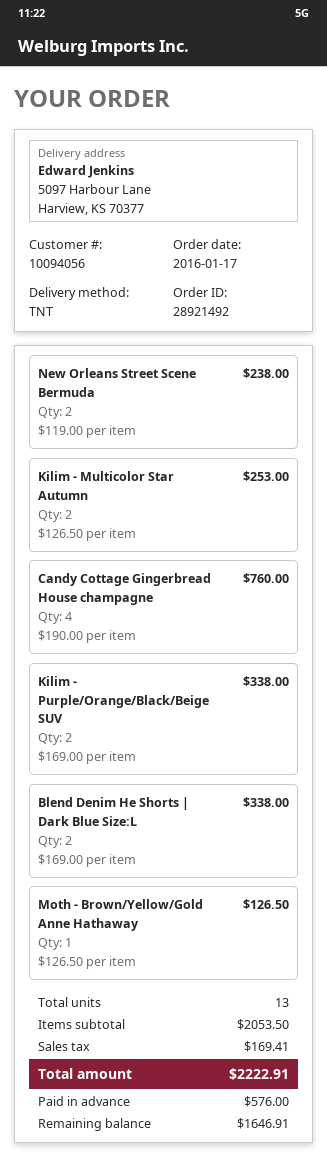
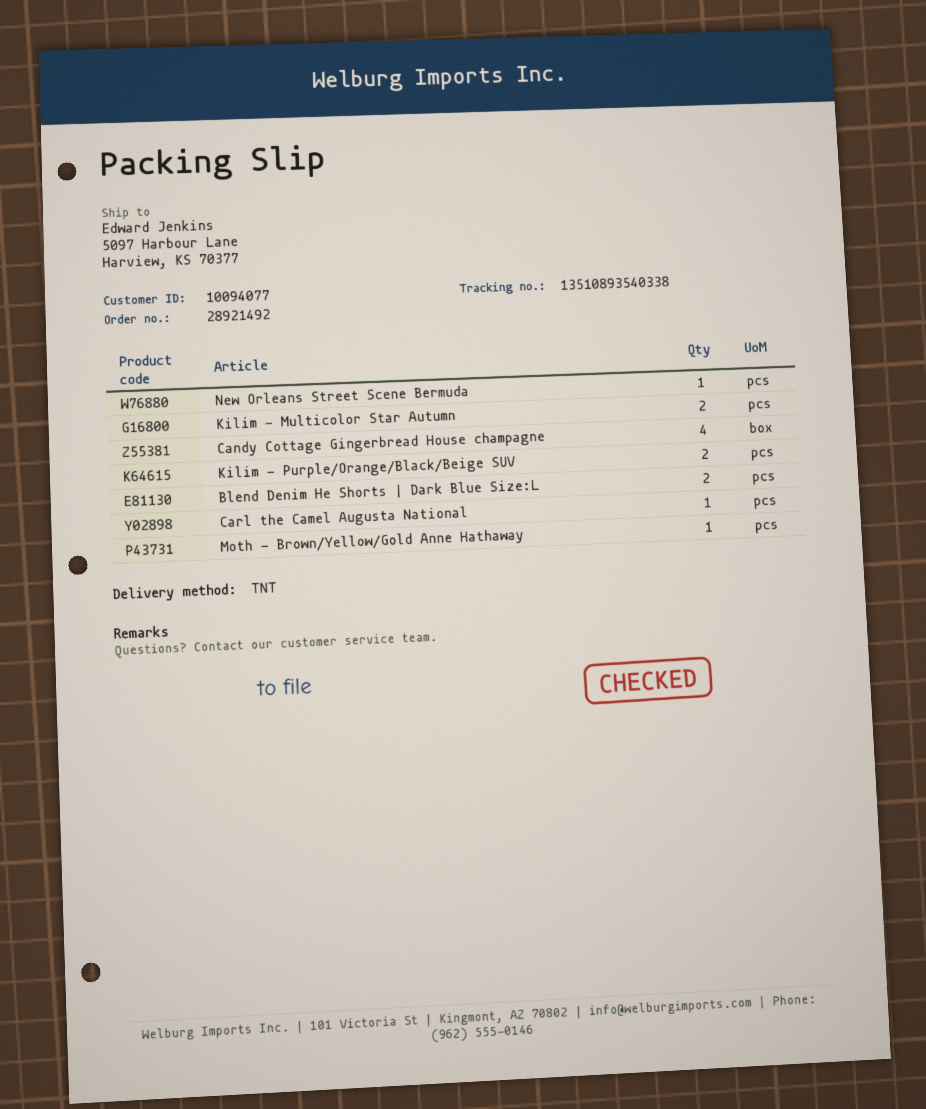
customer number: 10094056 -> 10094077
New Orleans Street Scene Bermuda: 2 -> 1
Carl the Camel Augusta National: none -> 1

